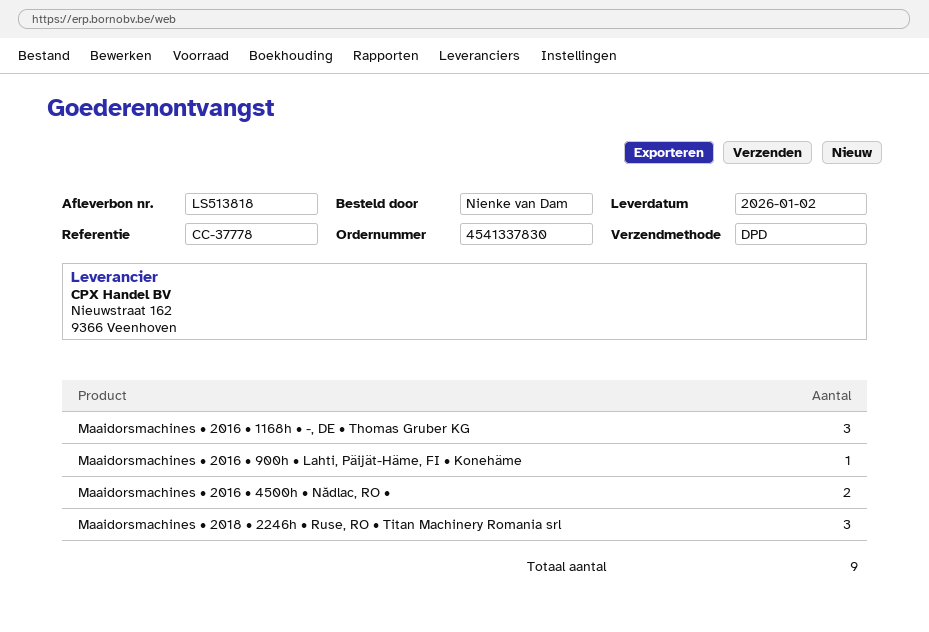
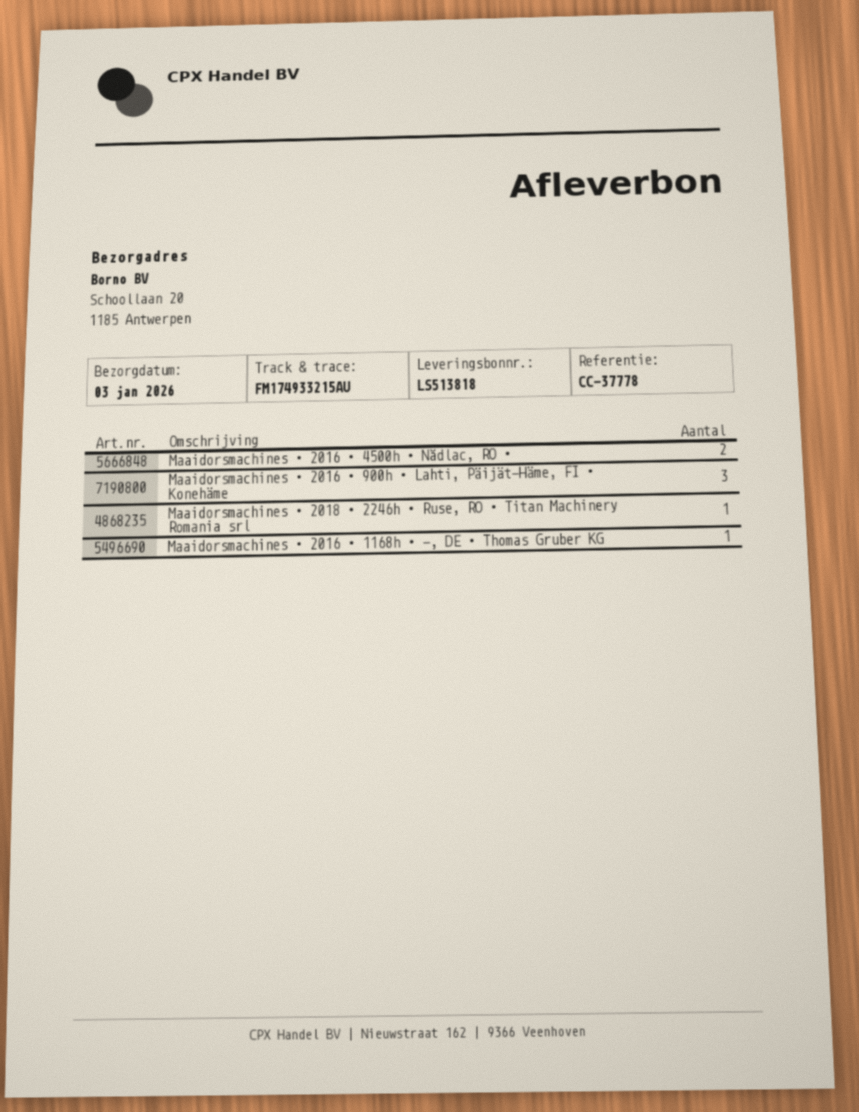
delivery date: 2026-01-02 -> 2026-01-03
Maaidorsmachines • 2016 • 1168h • -, DE • Thomas Gruber KG: 3 -> 1
Maaidorsmachines • 2016 • 900h • Lahti, Päijät-Häme, FI • Konehäme: 1 -> 3
Maaidorsmachines • 2018 • 2246h • Ruse, RO • Titan Machinery Romania srl: 3 -> 1

